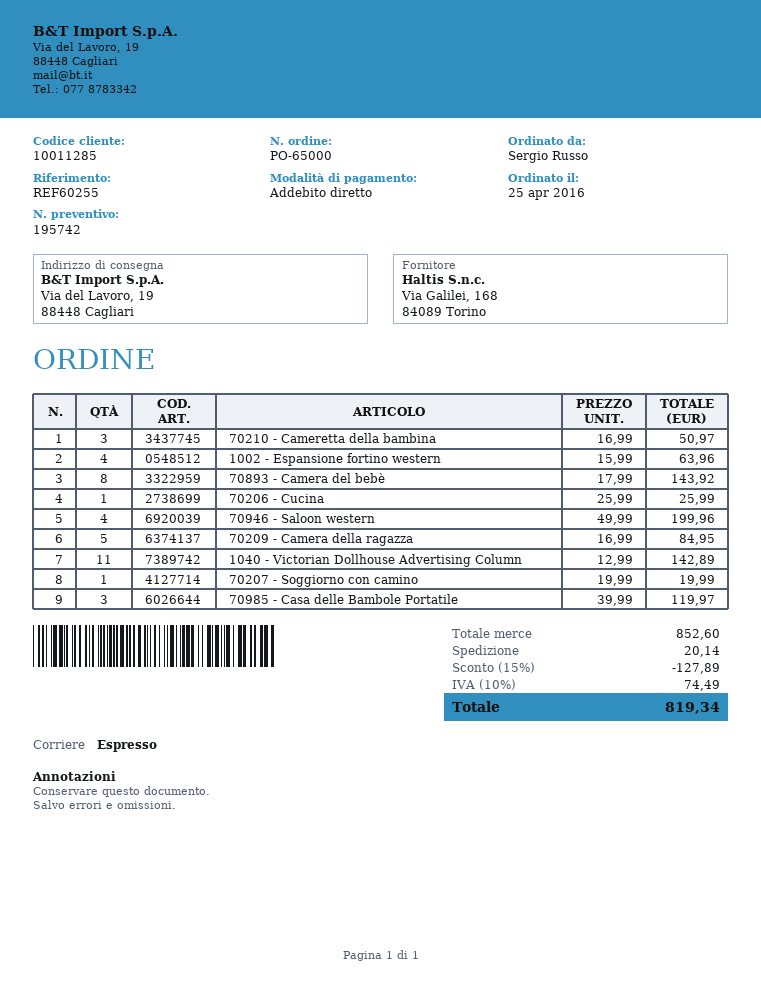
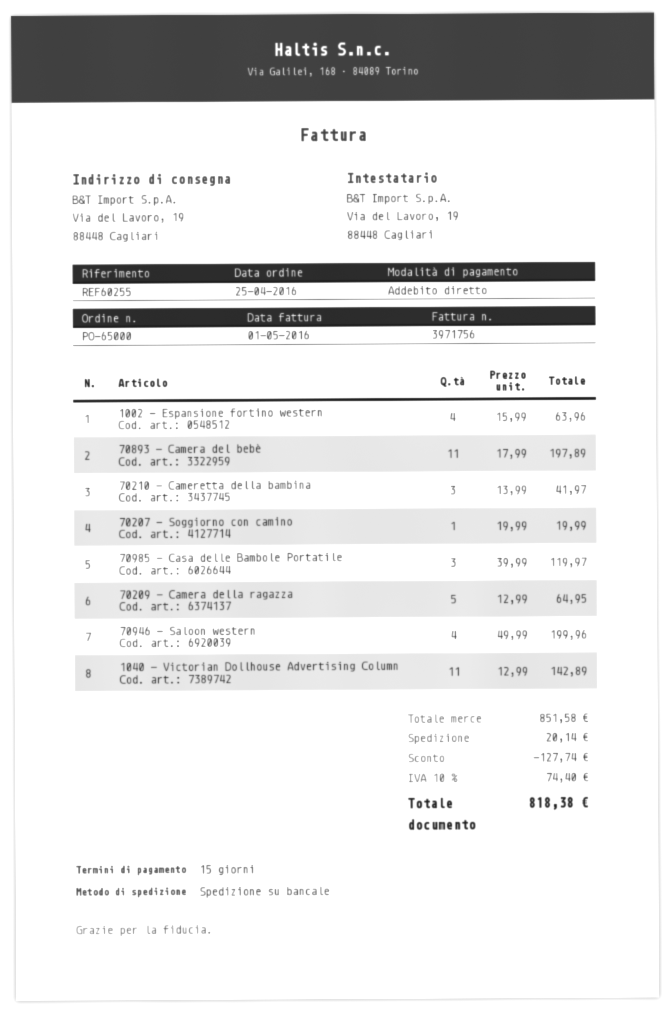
shipping method: express -> pallet freight
70210 - Cameretta della bambina: 3 x 16.99 = 50.97 -> 3 x 13.99 = 41.97
70893 - Camera del bebè: 8 x 17.99 = 143.92 -> 11 x 17.99 = 197.89
70206 - Cucina: 1 x 25.99 = 25.99 -> none
70209 - Camera della ragazza: 5 x 16.99 = 84.95 -> 5 x 12.99 = 64.95
subtotal: 852.60 -> 851.58
discount: 127.89 -> 127.74
tax: 10% = 74.49 -> 10% = 74.40
total: 819.34 -> 818.38

